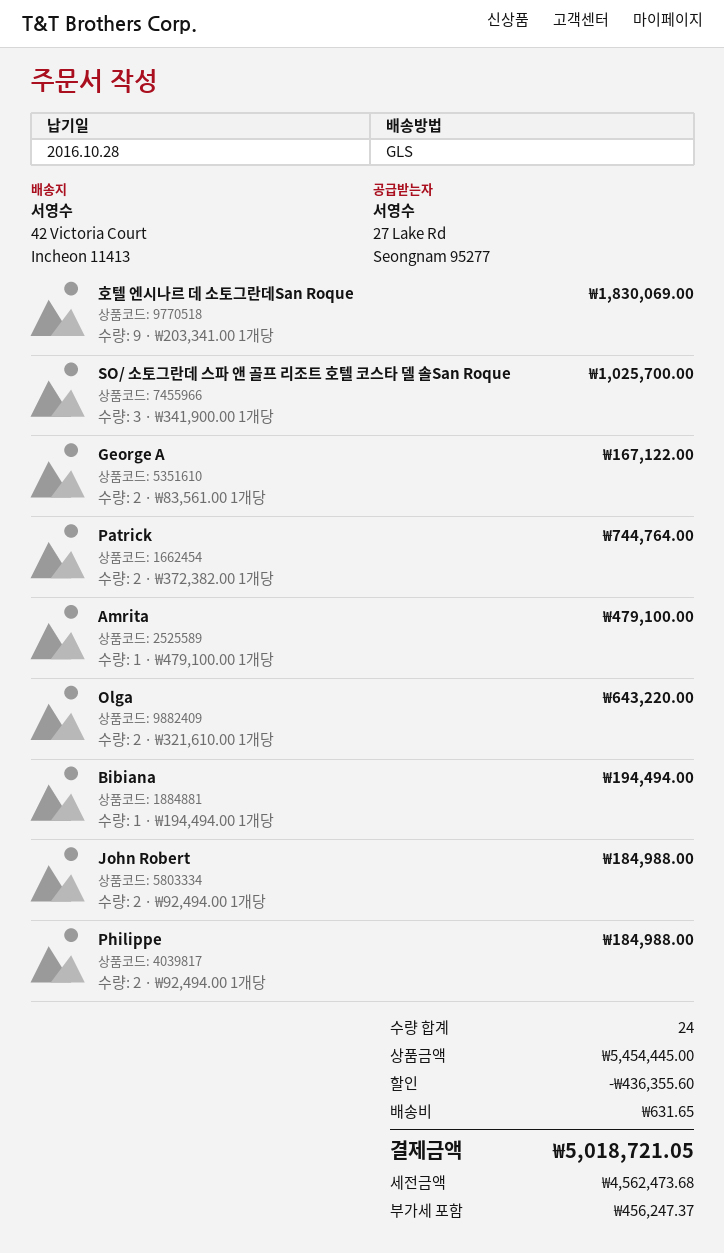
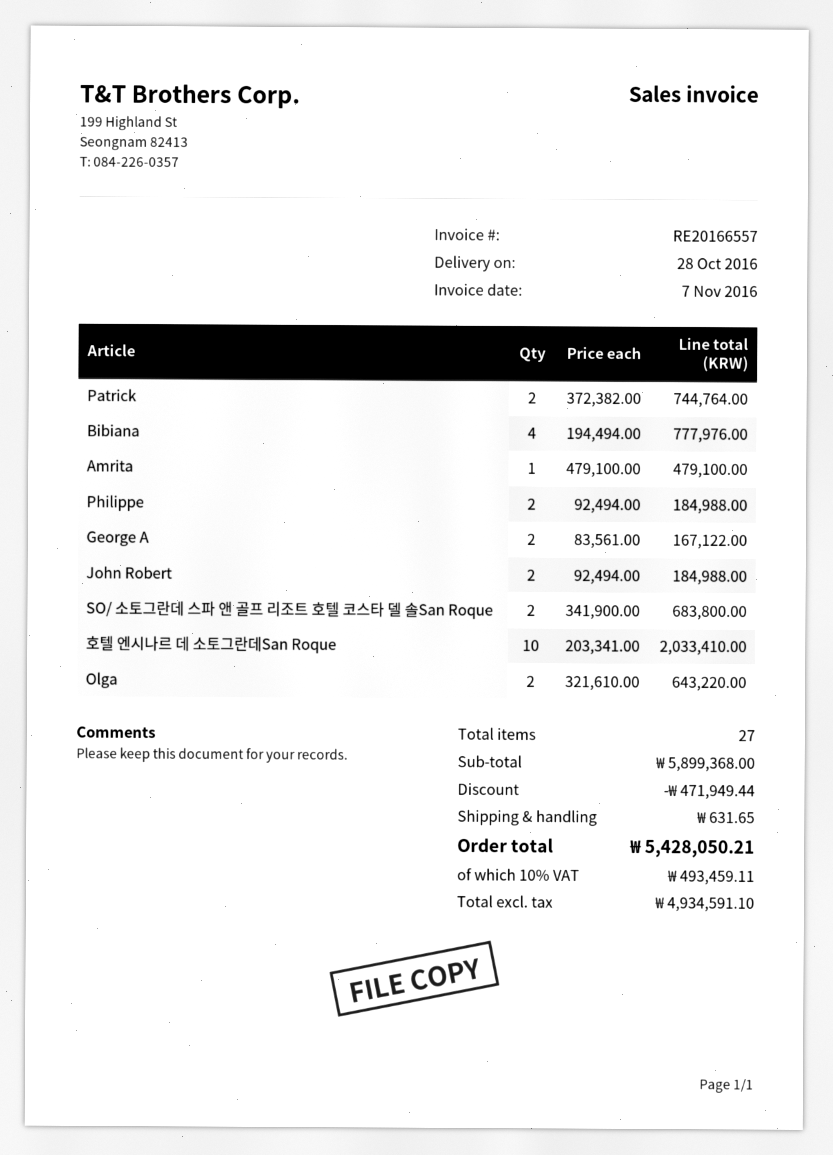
호텔 엔시나르 데 소토그란데San Roque: 9 x 203341.00 = 1830069.00 -> 10 x 203341.00 = 2033410.00
SO/ 소토그란데 스파 앤 골프 리조트 호텔 코스타 델 솔San Roque: 3 x 341900.00 = 1025700.00 -> 2 x 341900.00 = 683800.00
Bibiana: 1 x 194494.00 = 194494.00 -> 4 x 194494.00 = 777976.00
total quantity: 24 -> 27
subtotal: 5454445.00 -> 5899368.00
discount: 436355.60 -> 471949.44
net: 4562473.68 -> 4934591.10
tax: 456247.37 -> 493459.11
total: 5018721.05 -> 5428050.21

